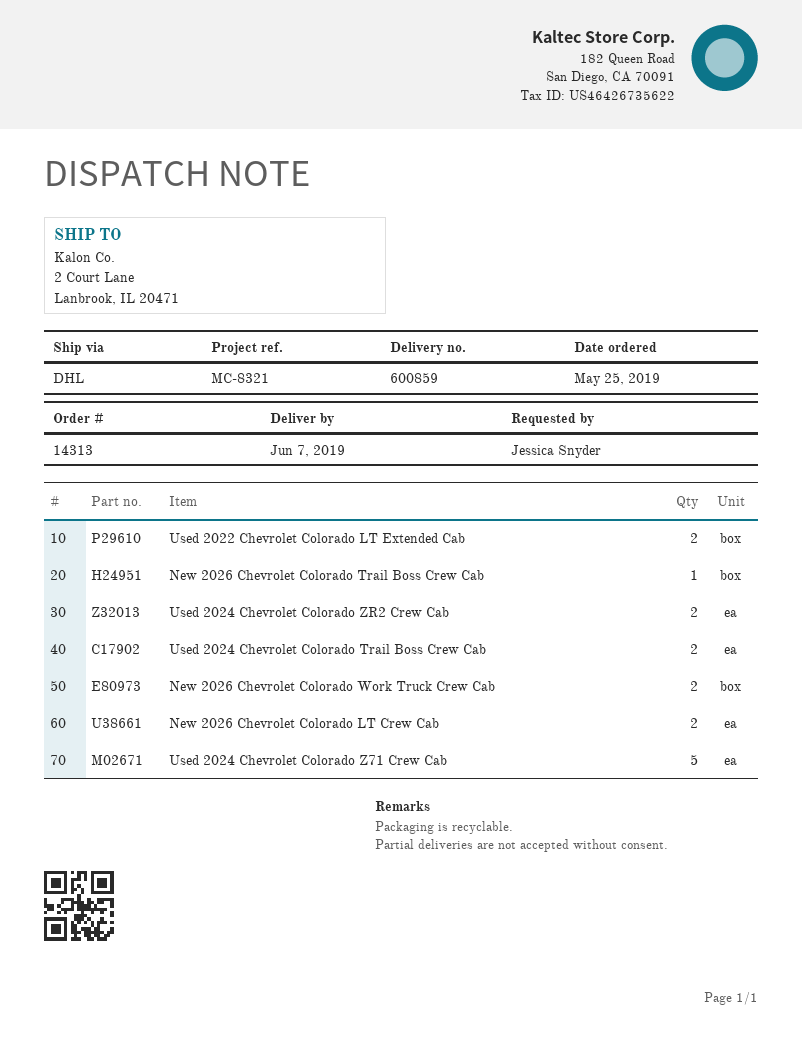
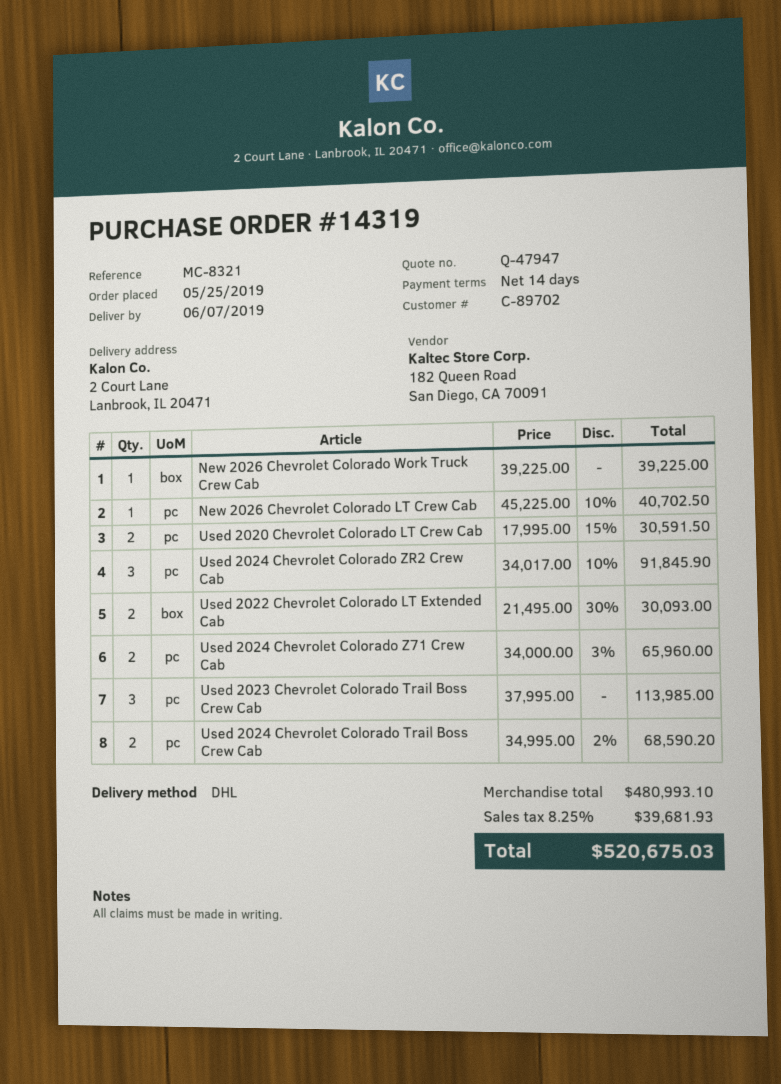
order number: 14313 -> 14319
New 2026 Chevrolet Colorado Trail Boss Crew Cab: 1 -> none
Used 2024 Chevrolet Colorado ZR2 Crew Cab: 2 -> 3
New 2026 Chevrolet Colorado Work Truck Crew Cab: 2 -> 1
New 2026 Chevrolet Colorado LT Crew Cab: 2 -> 1
Used 2024 Chevrolet Colorado Z71 Crew Cab: 5 -> 2
Used 2020 Chevrolet Colorado LT Crew Cab: none -> 2
Used 2023 Chevrolet Colorado Trail Boss Crew Cab: none -> 3

